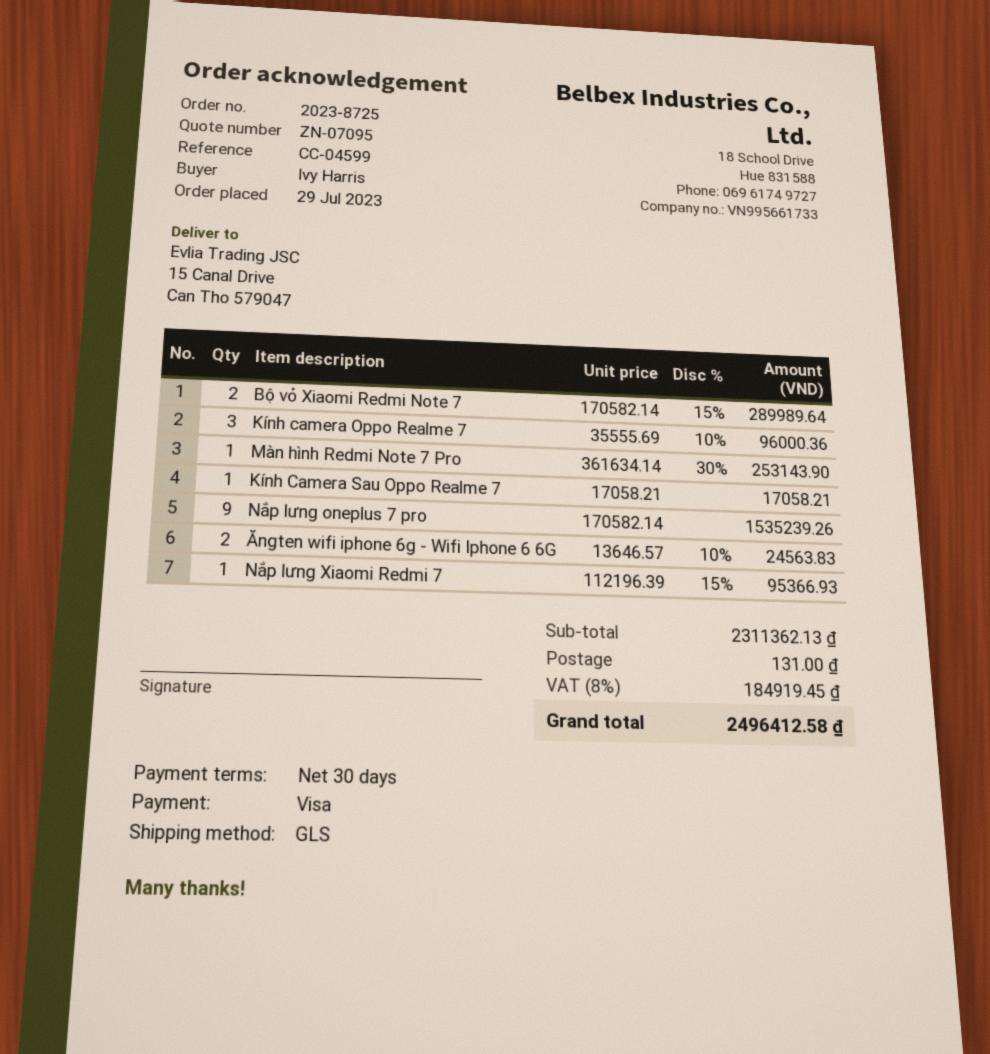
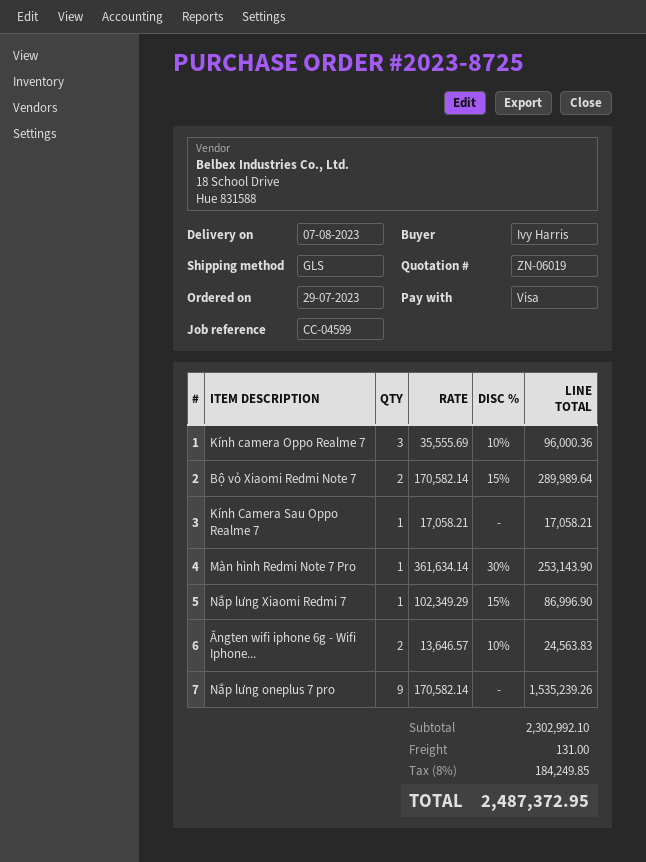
quote number: ZN-07095 -> ZN-06019
Nắp lưng Xiaomi Redmi 7: 1 x 112196.39 - 15% = 95366.93 -> 1 x 102349.29 - 15% = 86996.90
subtotal: 2311362.13 -> 2302992.10
tax: 8% = 184919.45 -> 8% = 184249.85
total: 2496412.58 -> 2487372.95

